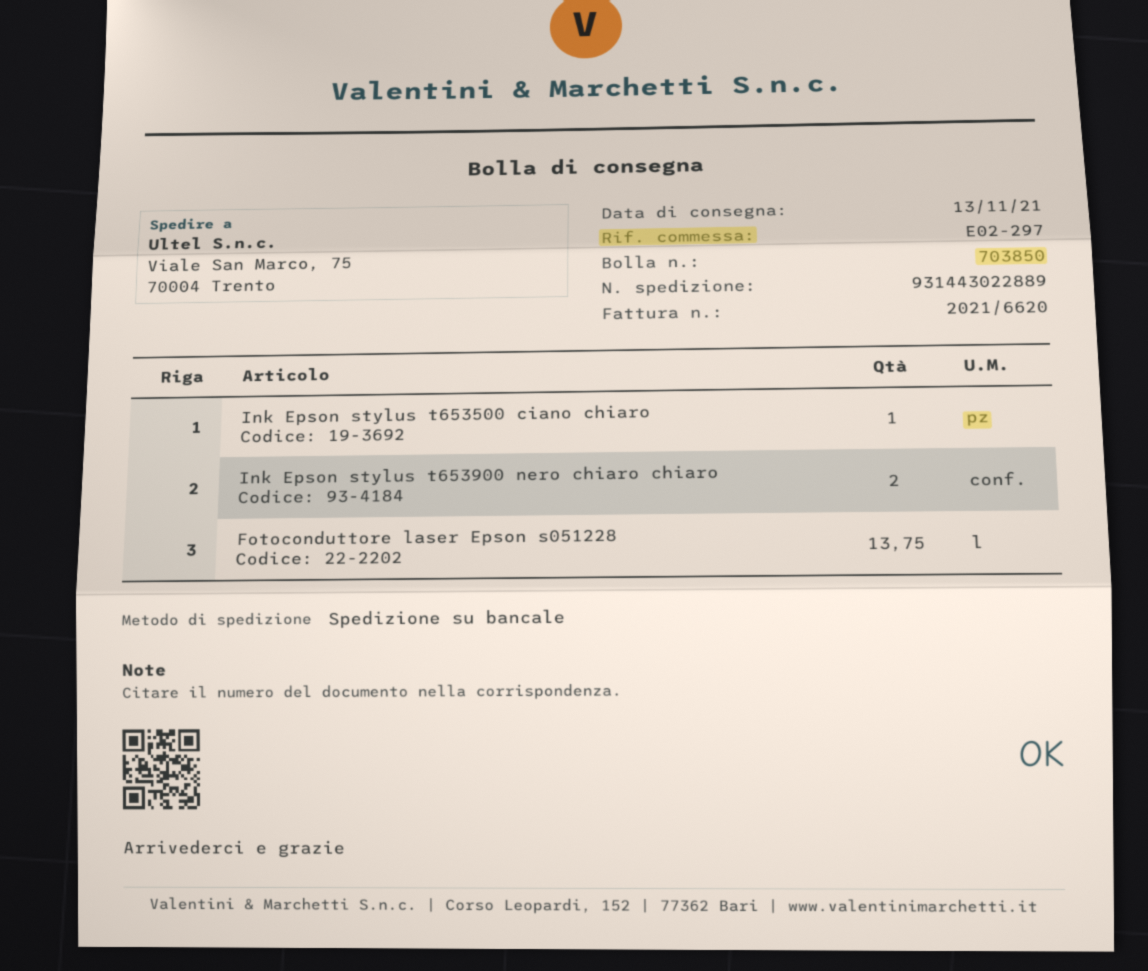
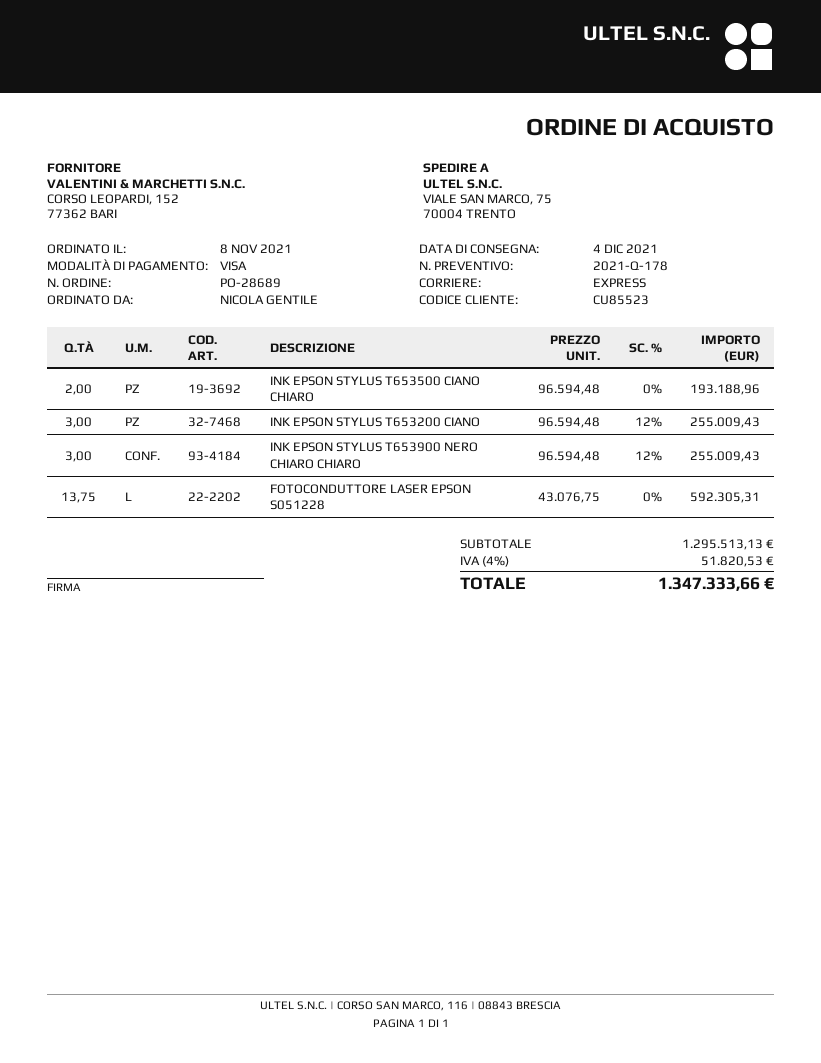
delivery date: 2021-11-13 -> 2021-12-04
shipping method: pallet freight -> express
Ink Epson stylus t653500 ciano chiaro: 1 -> 2
Ink Epson stylus t653900 nero chiaro chiaro: 2 -> 3
INK EPSON STYLUS T653200 CIANO: none -> 3

